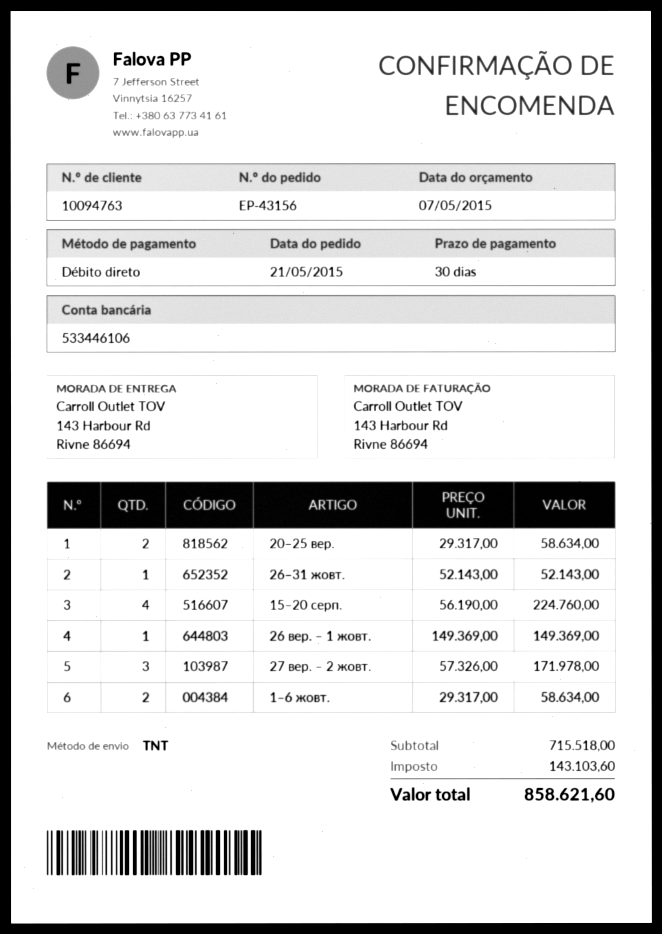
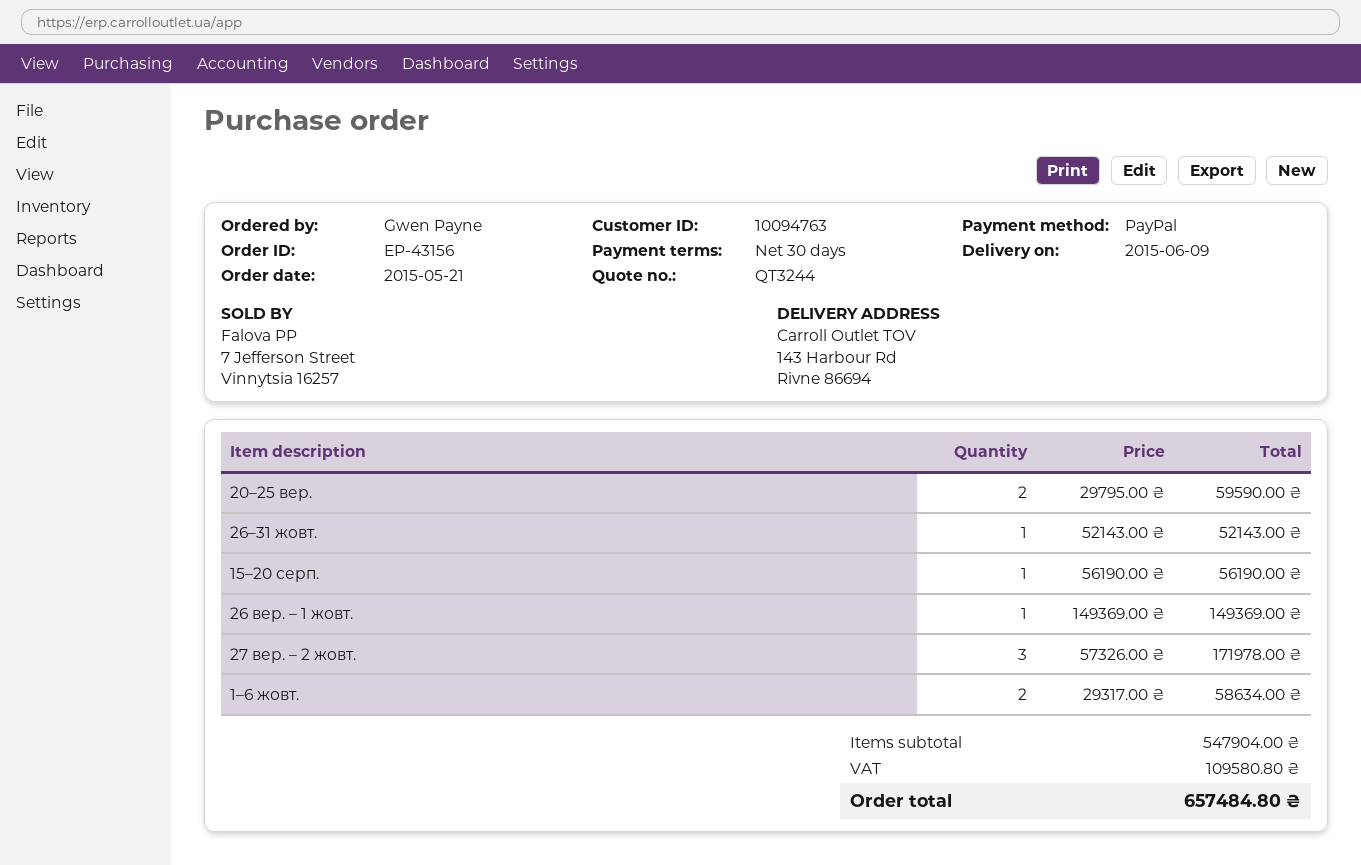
payment method: direct debit -> PayPal
20–25 вер.: 2 x 29317.00 = 58634.00 -> 2 x 29795.00 = 59590.00
15–20 серп.: 4 x 56190.00 = 224760.00 -> 1 x 56190.00 = 56190.00
subtotal: 715518.00 -> 547904.00
tax: 143103.60 -> 109580.80
total: 858621.60 -> 657484.80

